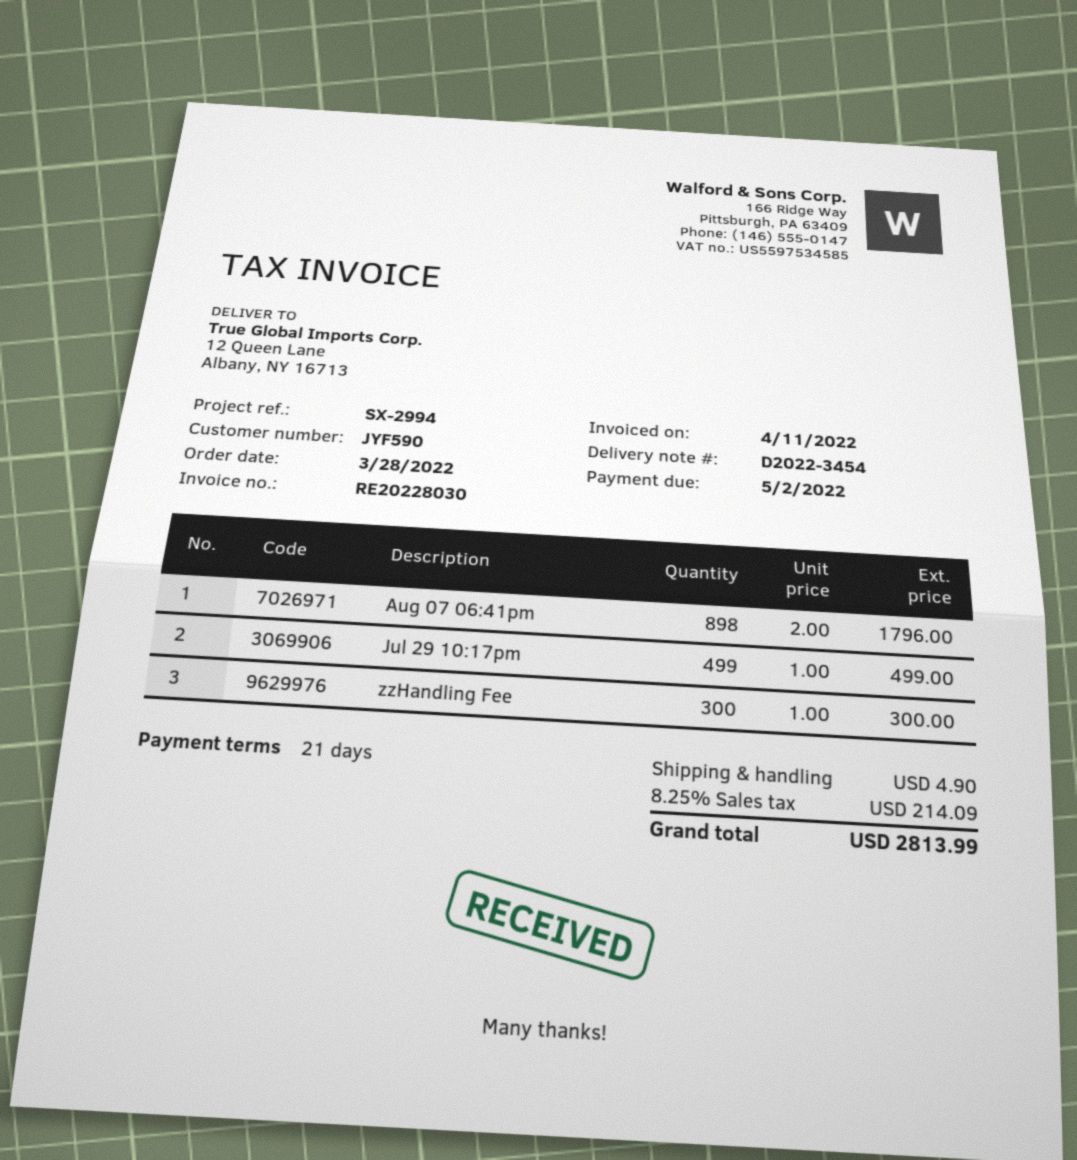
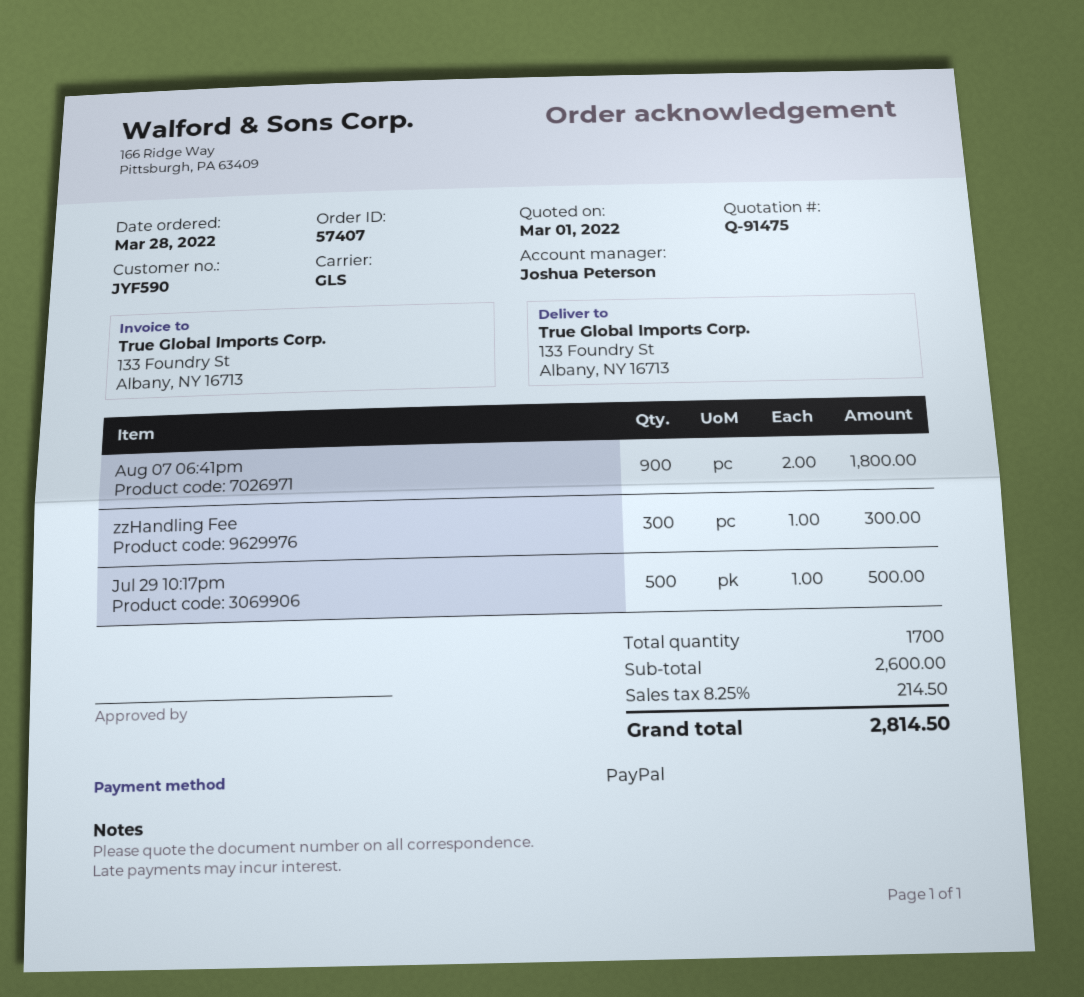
ship to: 12 Queen Lane, Albany, NY 16713 -> 133 Foundry St, Albany, NY 16713
Aug 07 06:41pm: 898 x 2.00 = 1796.00 -> 900 x 2.00 = 1800.00
Jul 29 10:17pm: 499 x 1.00 = 499.00 -> 500 x 1.00 = 500.00
shipping: 4.90 -> none
tax: 8.25% = 214.09 -> 8.25% = 214.50
total: 2813.99 -> 2814.50

